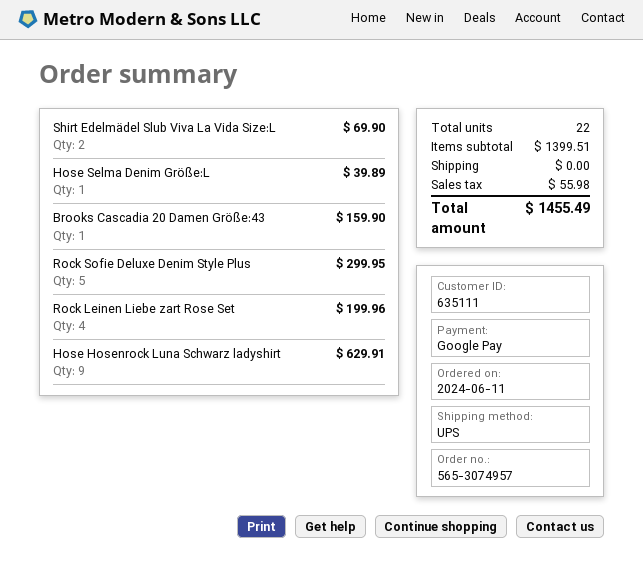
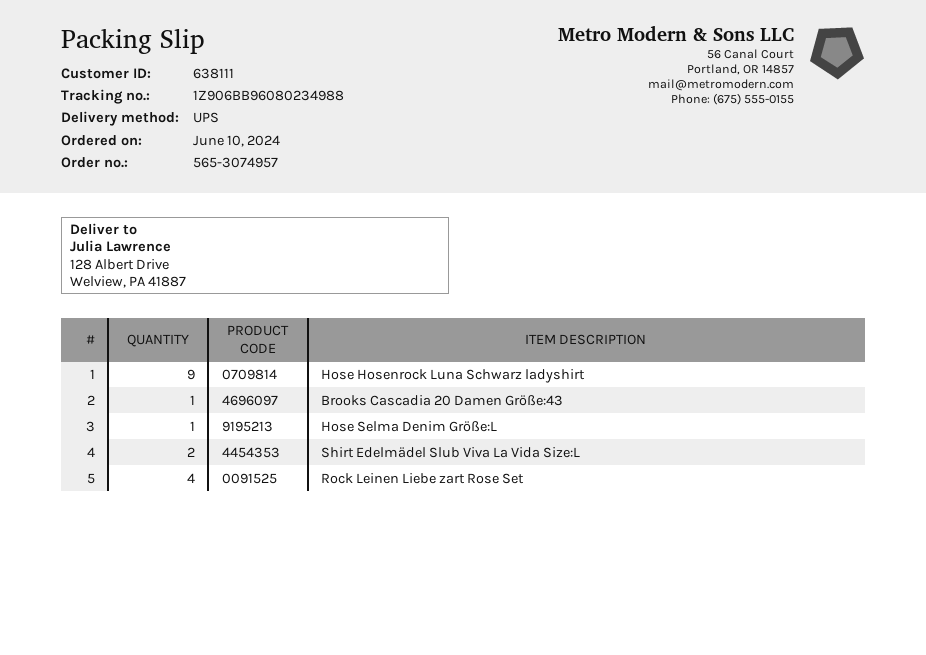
order date: 2024-06-11 -> 2024-06-10
customer number: 635111 -> 638111
Rock Sofie Deluxe Denim Style Plus: 5 -> none

